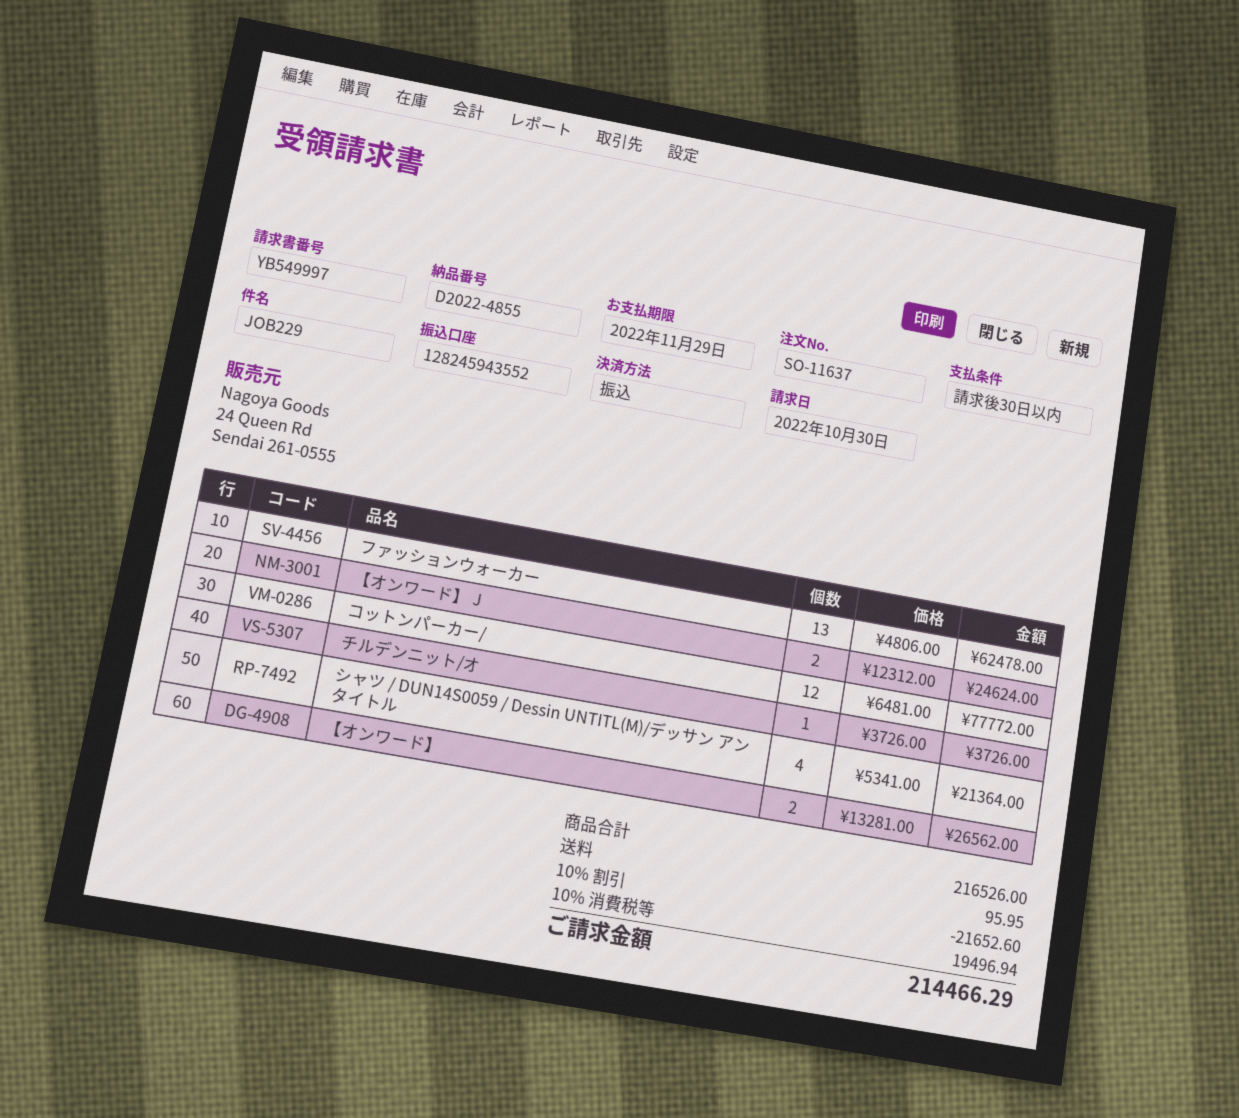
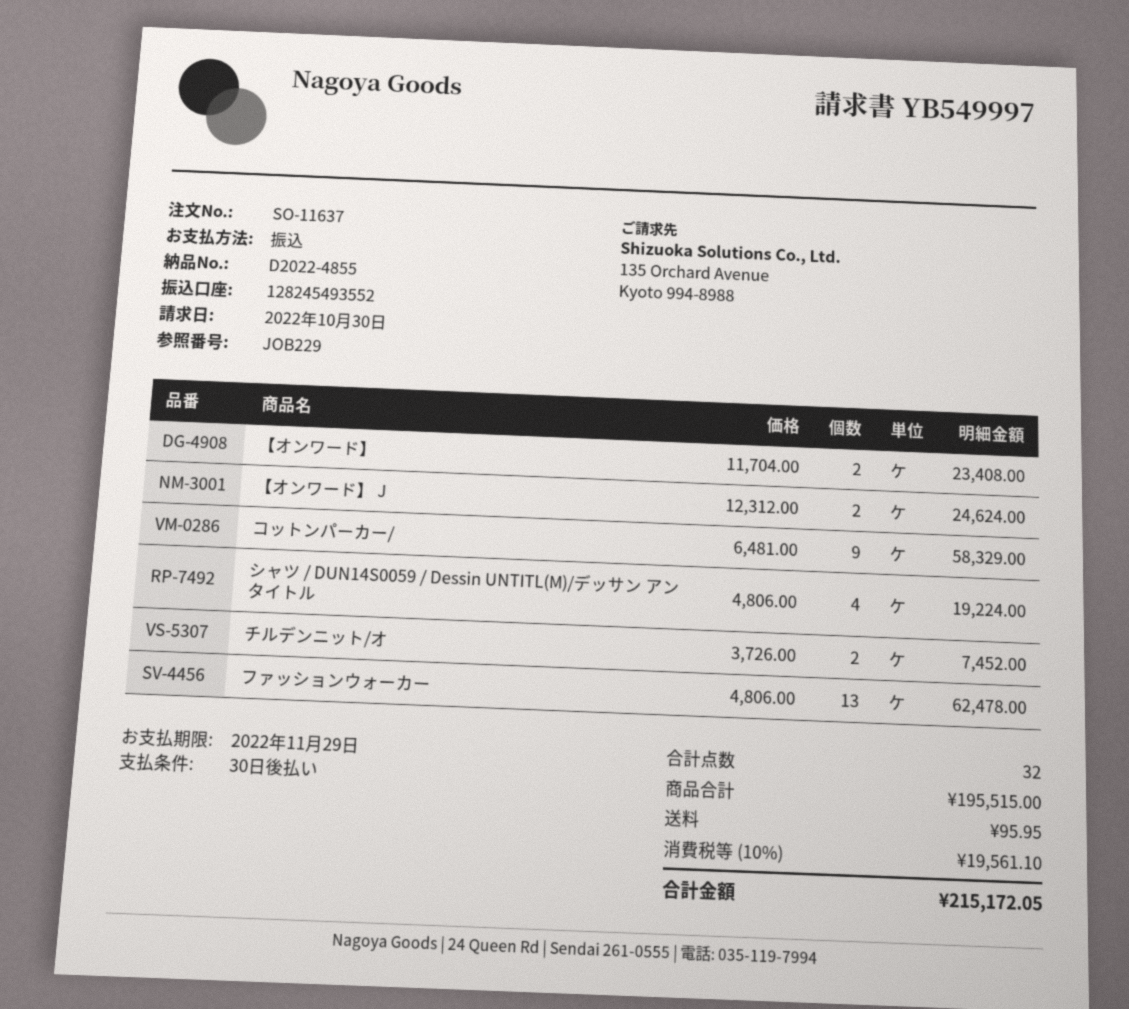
bank account: 128245943552 -> 128245493552
コットンパーカー/: 12 x 6481.00 = 77772.00 -> 9 x 6481.00 = 58329.00
チルデンニット/オ: 1 x 3726.00 = 3726.00 -> 2 x 3726.00 = 7452.00
シャツ / DUN14S0059 / Dessin UNTITL(M)/デッサン アンタイトル: 4 x 5341.00 = 21364.00 -> 4 x 4806.00 = 19224.00
【オンワード】: 2 x 13281.00 = 26562.00 -> 2 x 11704.00 = 23408.00
subtotal: 216526.00 -> 195515.00
discount: 10% = 21652.60 -> none
tax: 10% = 19496.94 -> 10% = 19561.10
total: 214466.29 -> 215172.05

